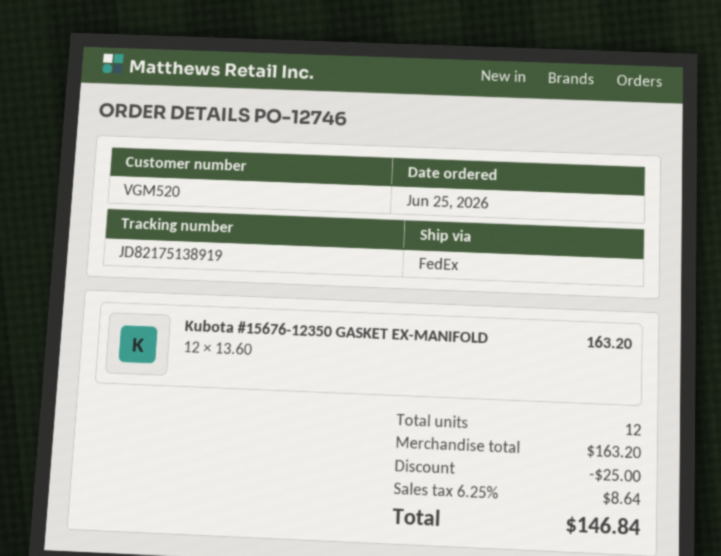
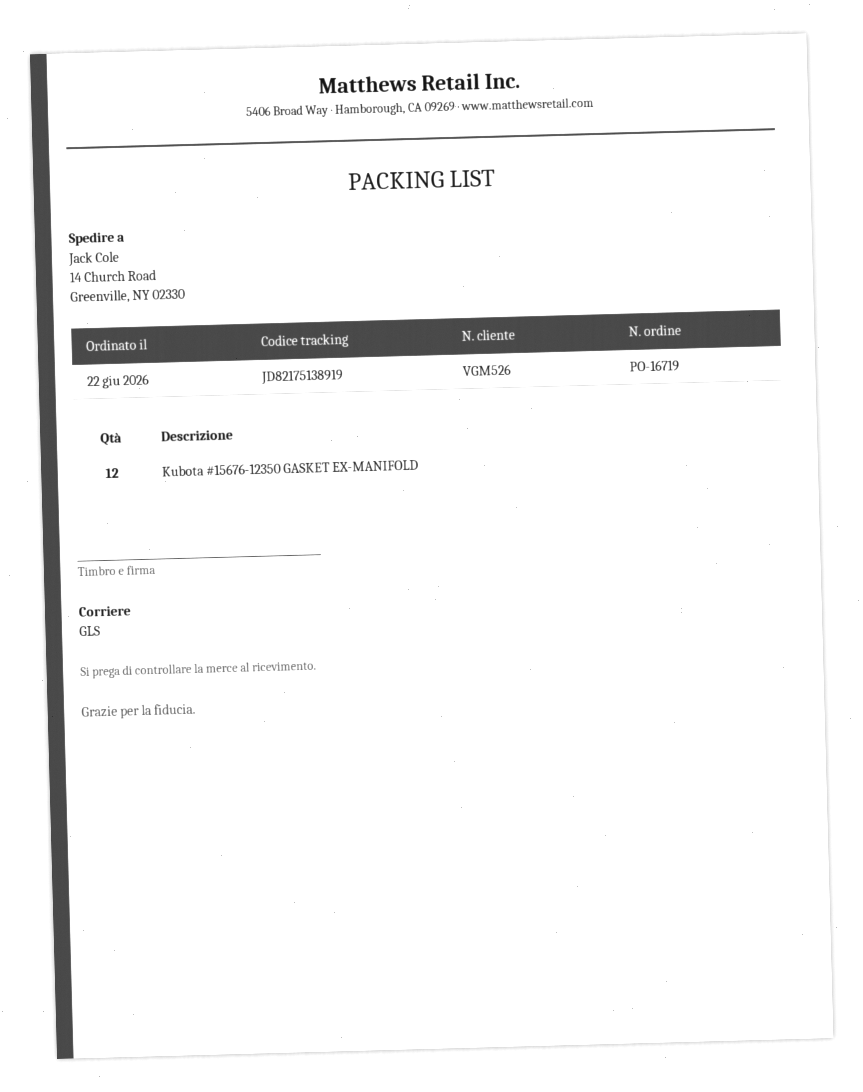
order number: PO-12746 -> PO-16719
order date: 2026-06-25 -> 2026-06-22
customer number: VGM520 -> VGM526
shipping method: FedEx -> GLS

